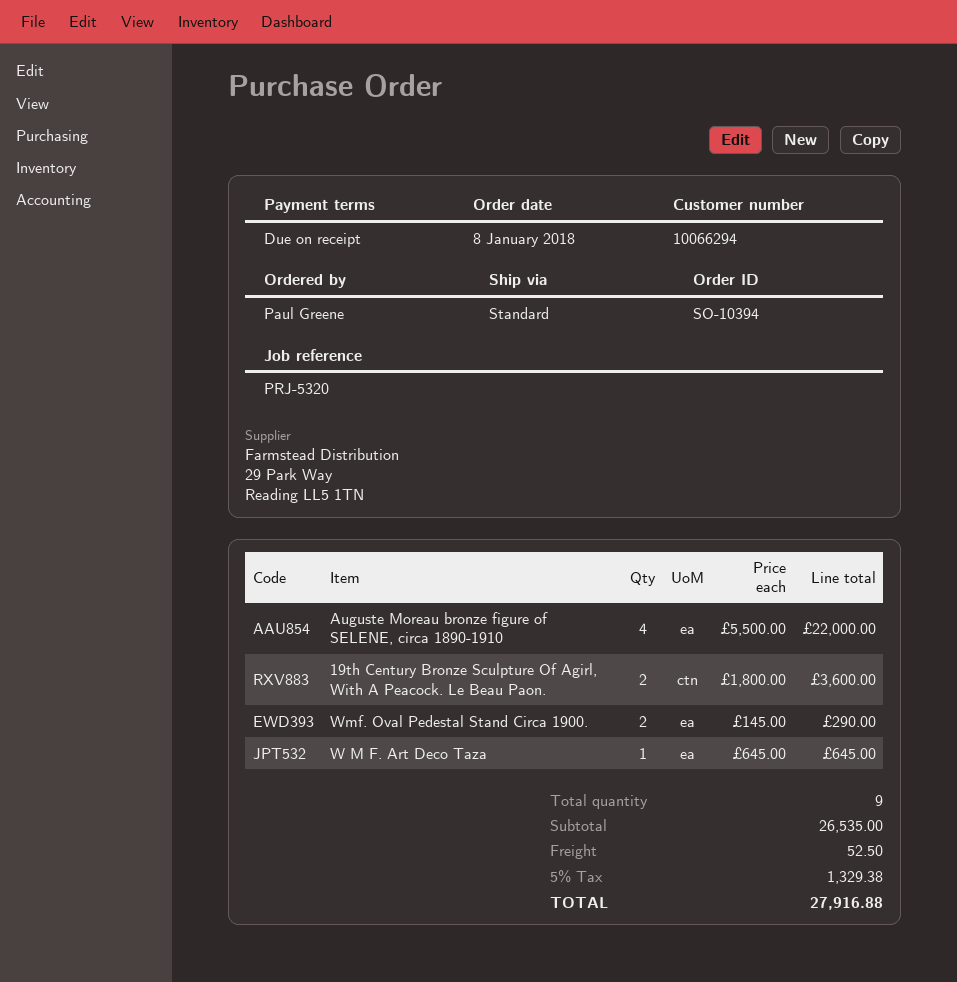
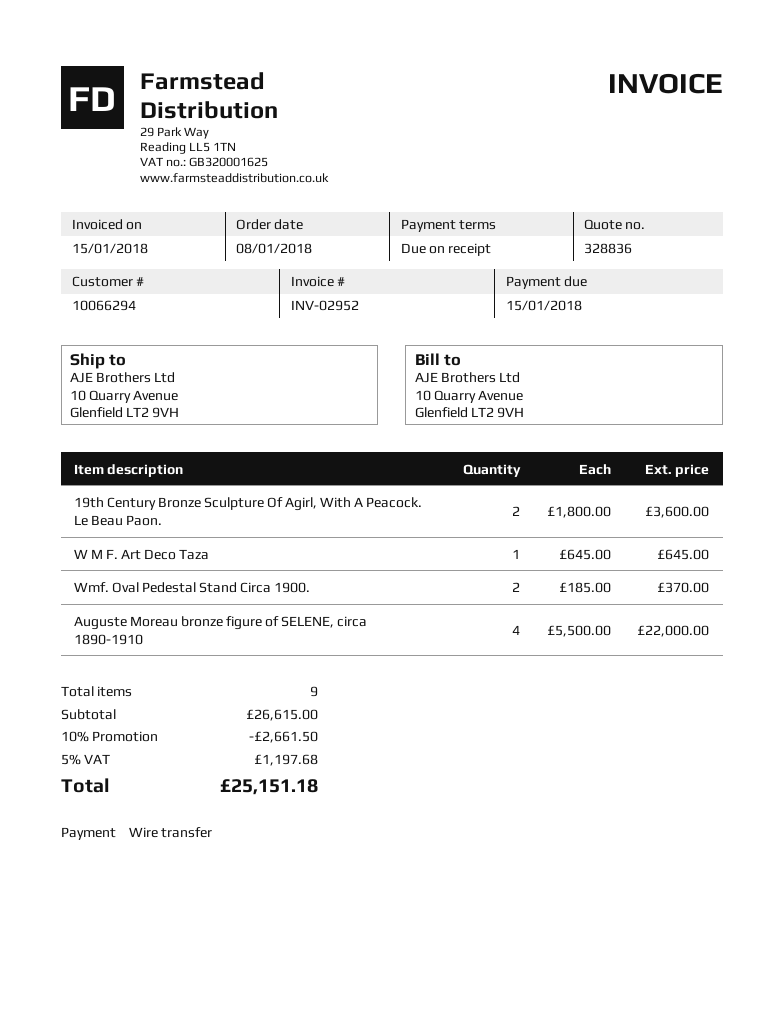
Wmf. Oval Pedestal Stand Circa 1900.: 2 x 145.00 = 290.00 -> 2 x 185.00 = 370.00
subtotal: 26535.00 -> 26615.00
discount: none -> 10% = 2661.50
shipping: 52.50 -> none
tax: 5% = 1329.38 -> 5% = 1197.68
total: 27916.88 -> 25151.18

